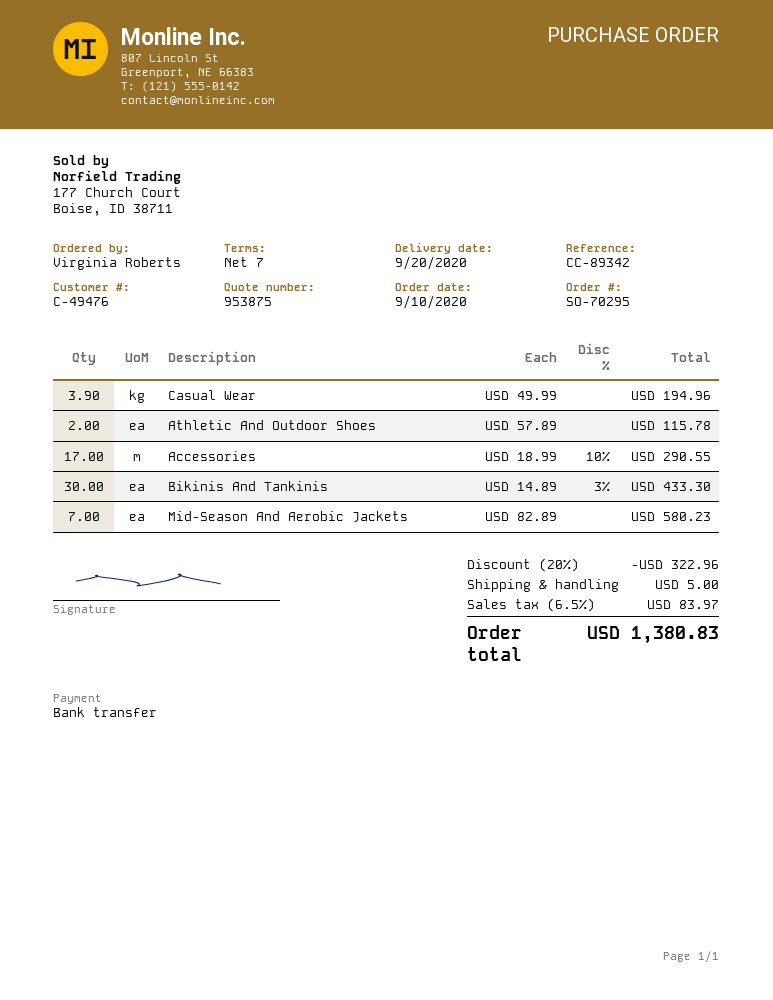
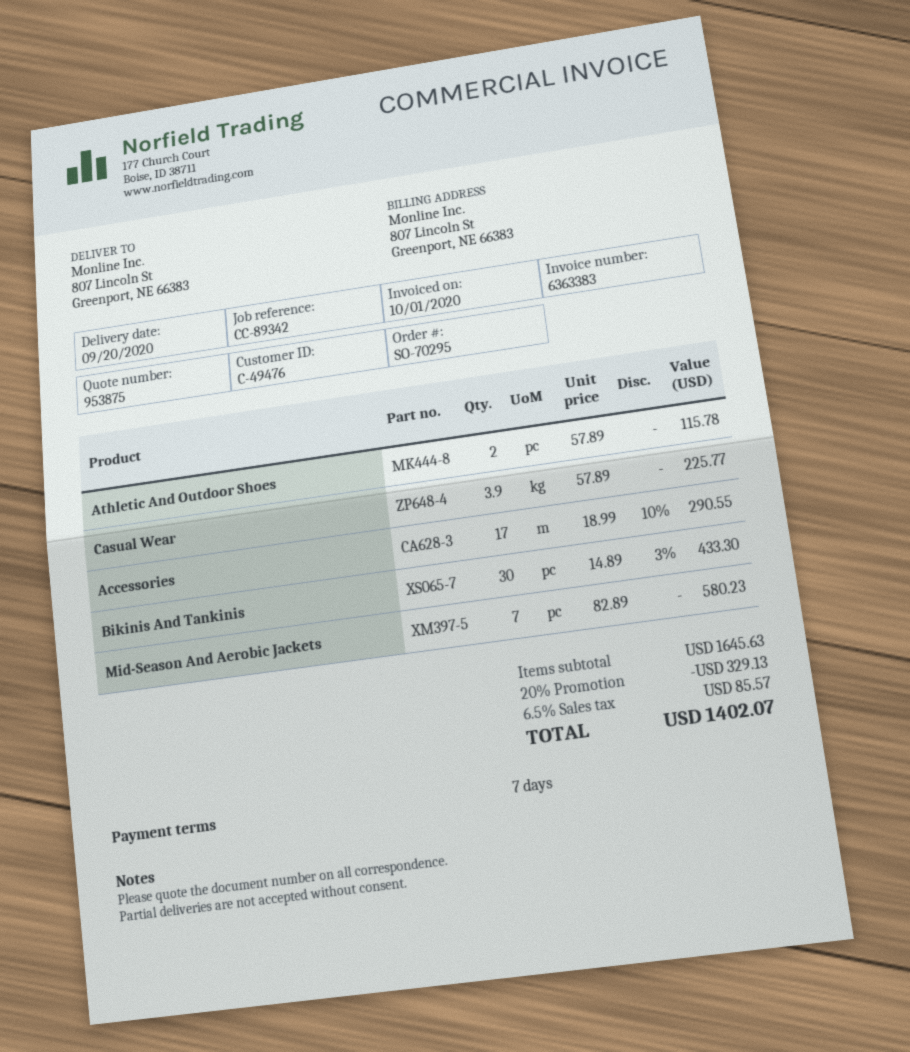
Casual Wear: 3.9 x 49.99 = 194.96 -> 3.9 x 57.89 = 225.77
discount: 20% = 322.96 -> 20% = 329.13
shipping: 5.00 -> none
tax: 6.5% = 83.97 -> 6.5% = 85.57
total: 1380.83 -> 1402.07

